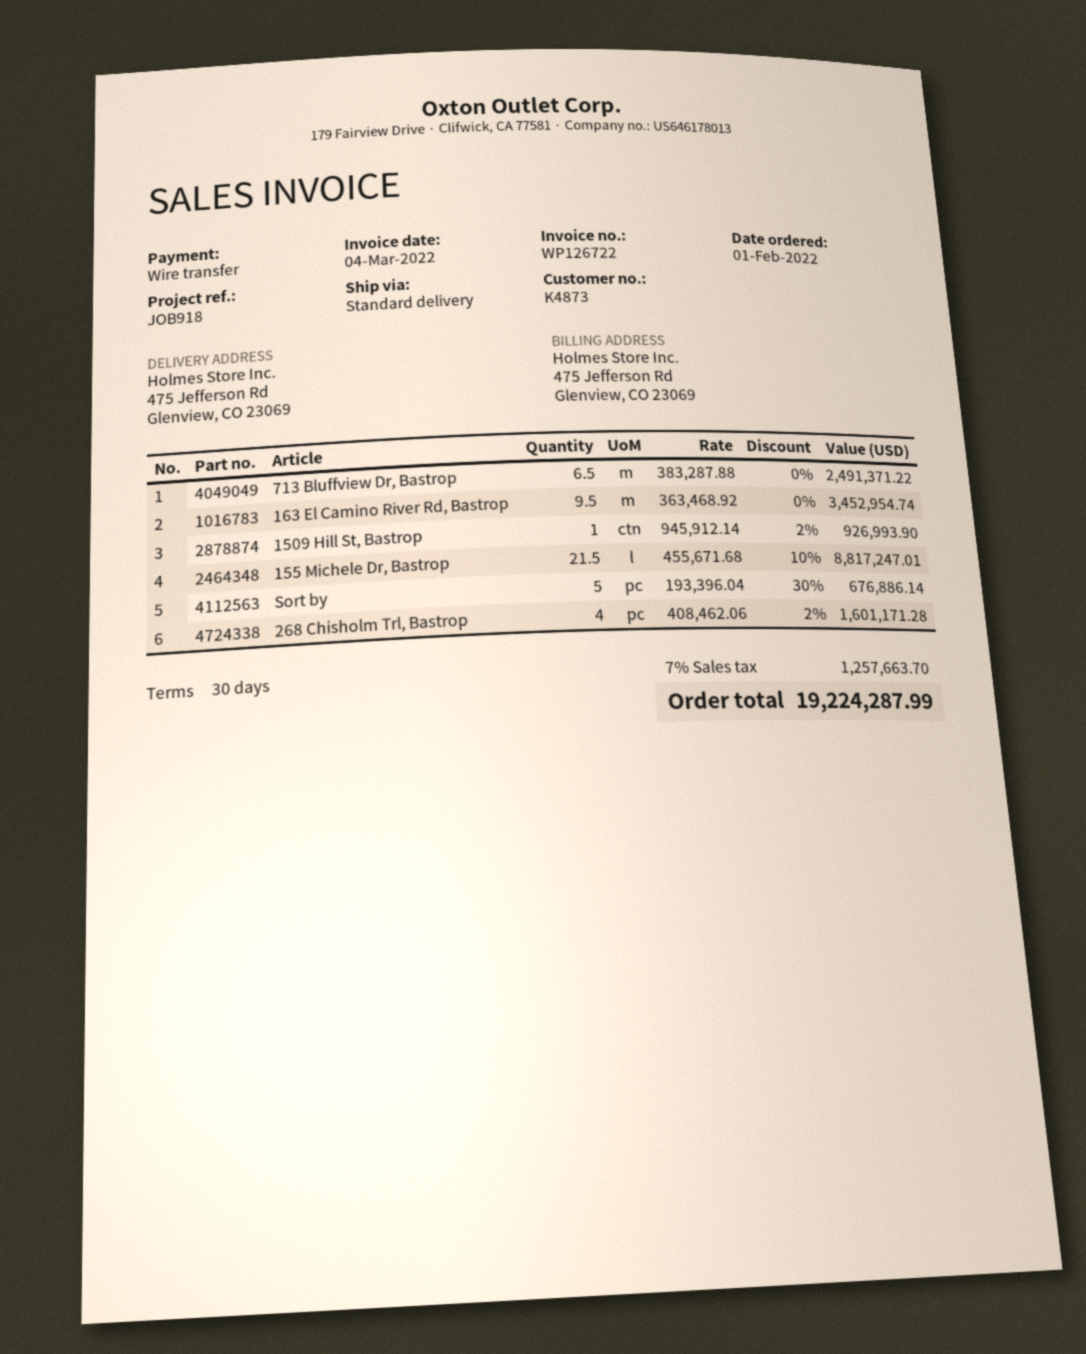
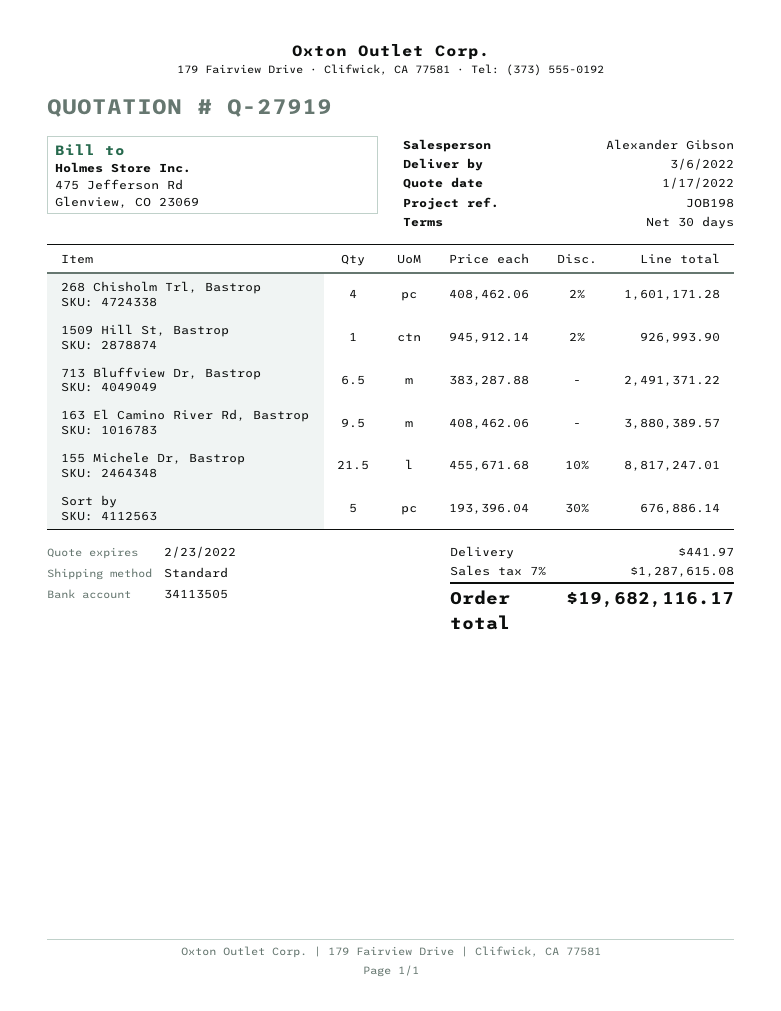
reference: JOB918 -> JOB198
163 El Camino River Rd, Bastrop: 9.5 x 363468.92 = 3452954.74 -> 9.5 x 408462.06 = 3880389.57
shipping: none -> 441.97
tax: 7% = 1257663.70 -> 7% = 1287615.08
total: 19224287.99 -> 19682116.17

